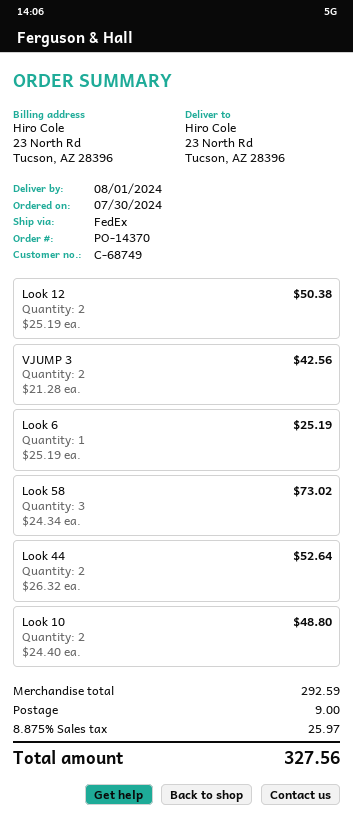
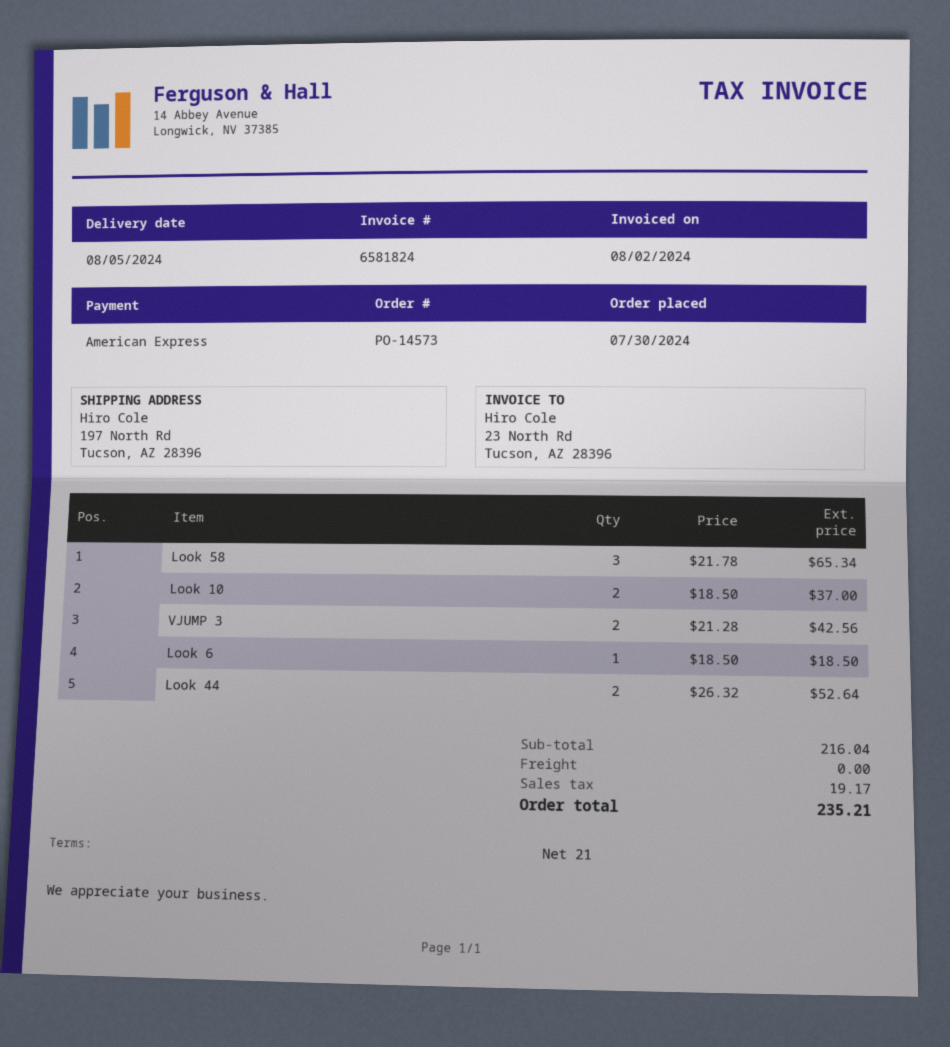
order number: PO-14370 -> PO-14573
delivery date: 2024-08-01 -> 2024-08-05
ship to: 23 North Rd, Tucson, AZ 28396 -> 197 North Rd, Tucson, AZ 28396
Look 12: 2 x 25.19 = 50.38 -> none
Look 6: 1 x 25.19 = 25.19 -> 1 x 18.50 = 18.50
Look 58: 3 x 24.34 = 73.02 -> 3 x 21.78 = 65.34
Look 10: 2 x 24.40 = 48.80 -> 2 x 18.50 = 37.00
subtotal: 292.59 -> 216.04
shipping: 9.00 -> 0.00
tax: 25.97 -> 19.17
total: 327.56 -> 235.21

